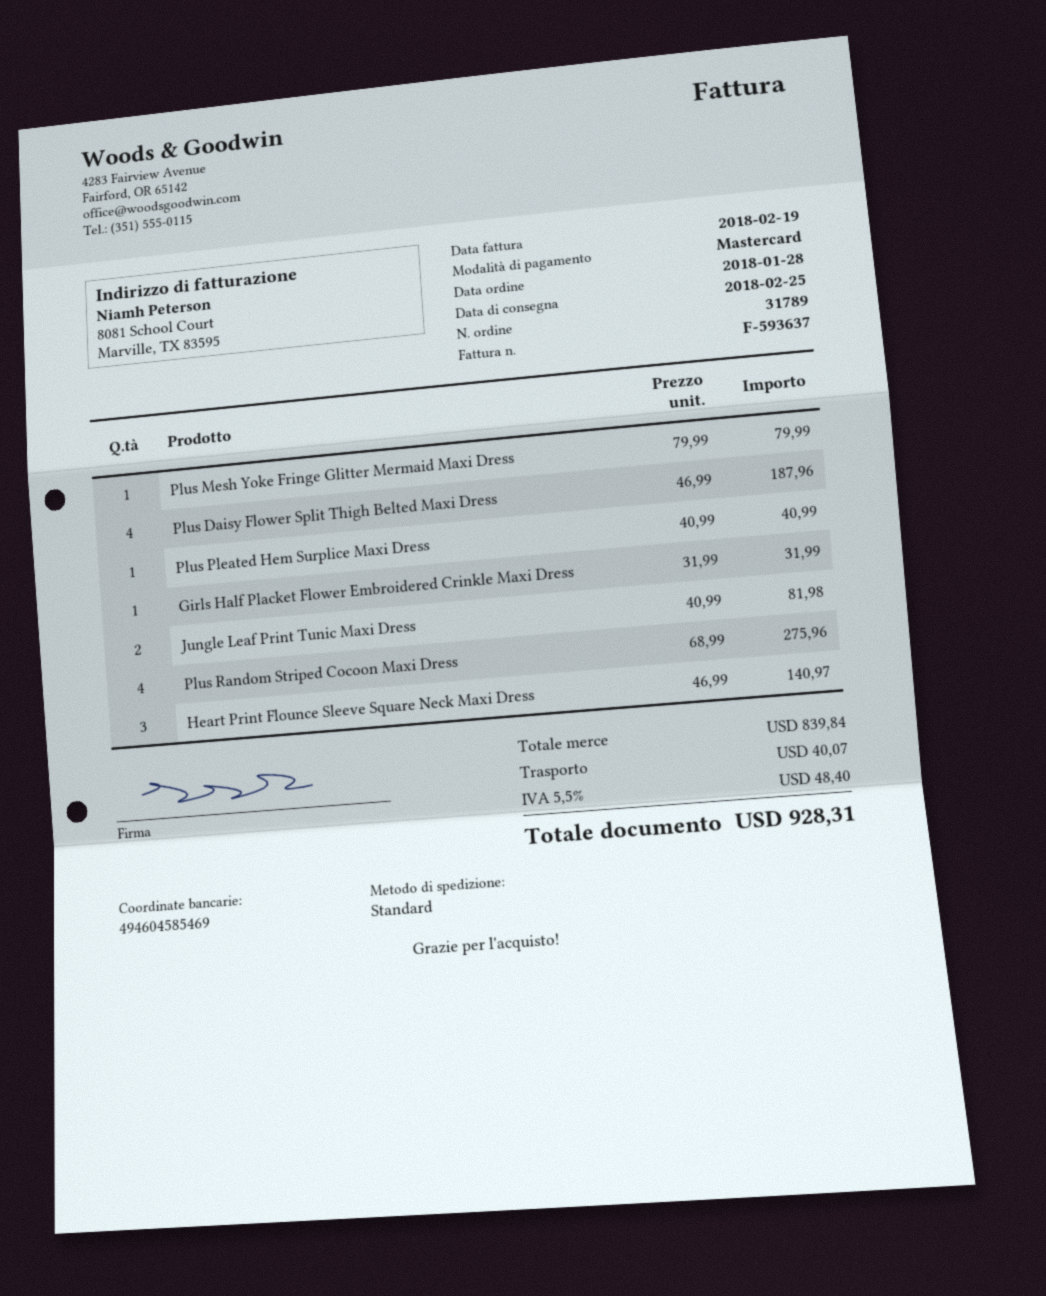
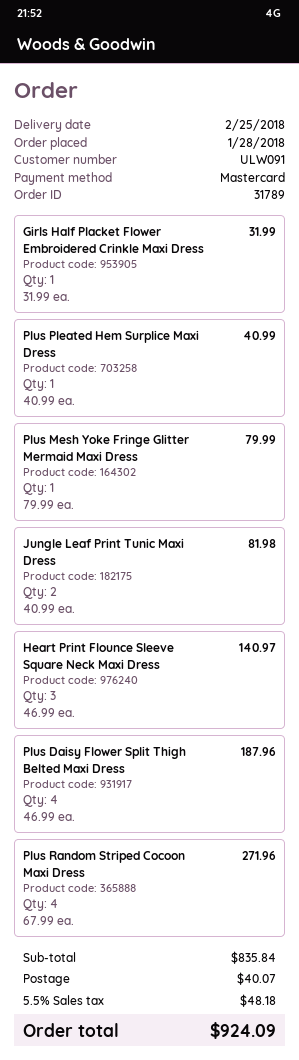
Plus Random Striped Cocoon Maxi Dress: 4 x 68.99 = 275.96 -> 4 x 67.99 = 271.96
subtotal: 839.84 -> 835.84
tax: 5.5% = 48.40 -> 5.5% = 48.18
total: 928.31 -> 924.09

